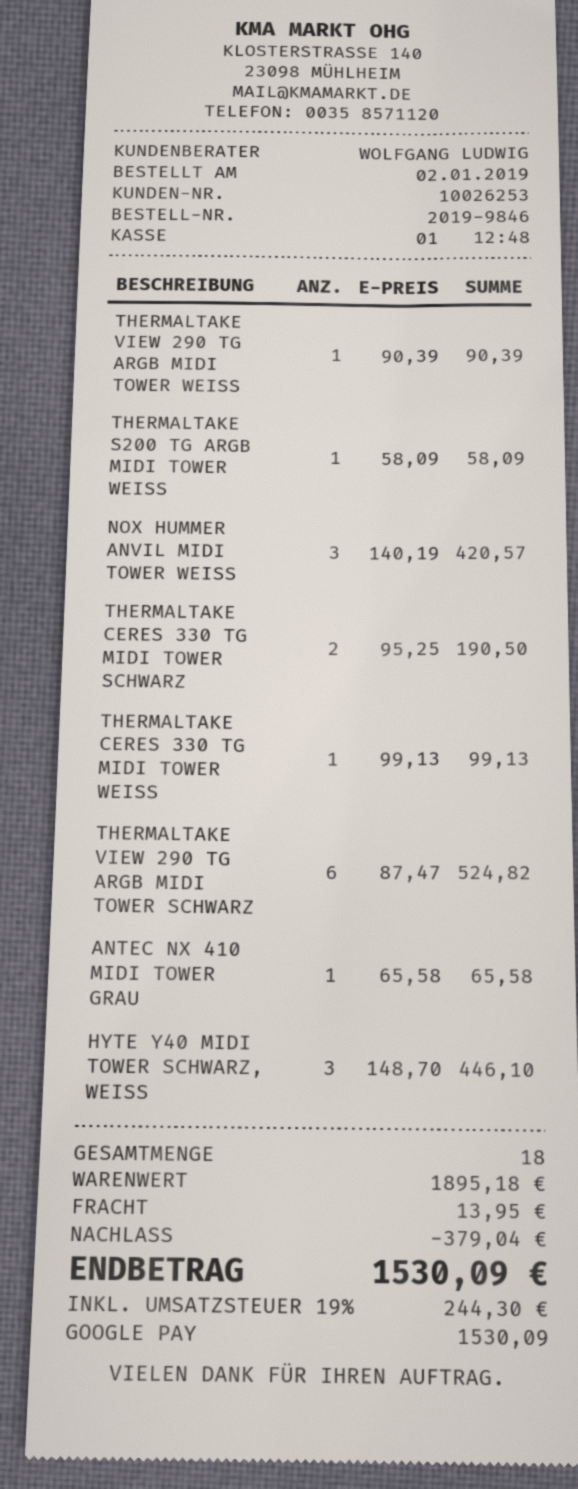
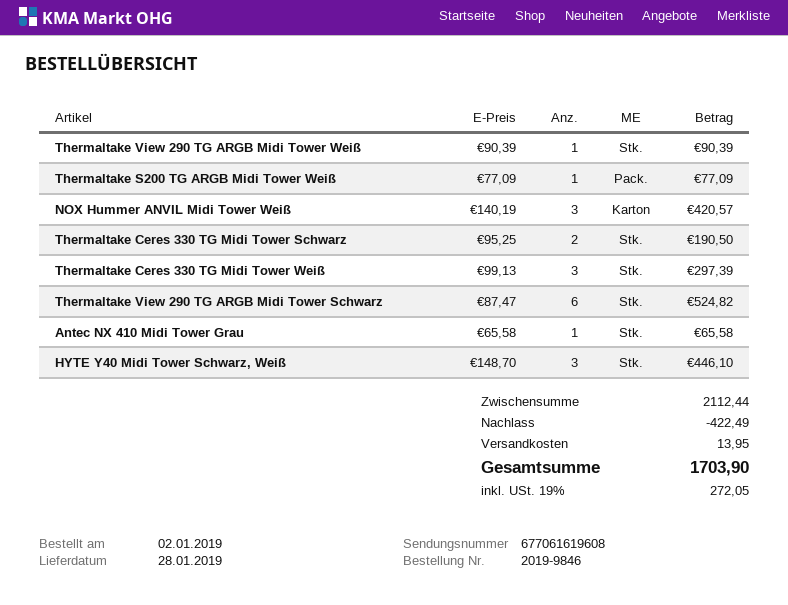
THERMALTAKE S200 TG ARGB MIDI TOWER WEISS: 1 x 58.09 = 58.09 -> 1 x 77.09 = 77.09
THERMALTAKE CERES 330 TG MIDI TOWER WEISS: 1 x 99.13 = 99.13 -> 3 x 99.13 = 297.39
subtotal: 1895.18 -> 2112.44
discount: 379.04 -> 422.49
tax: 19% = 244.30 -> 19% = 272.05
total: 1530.09 -> 1703.90

